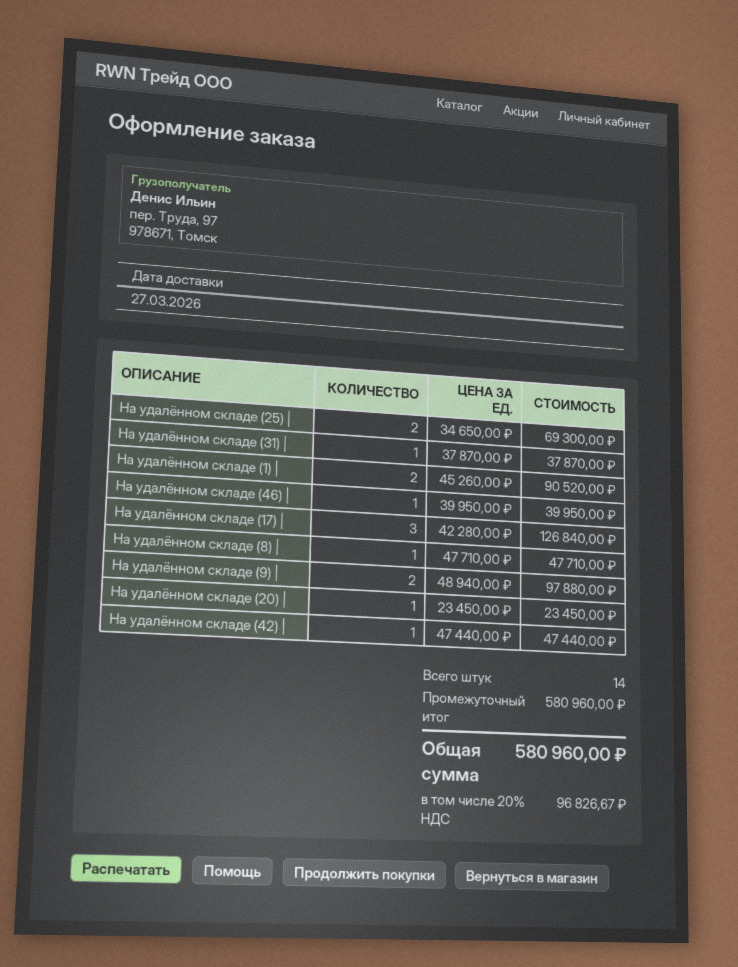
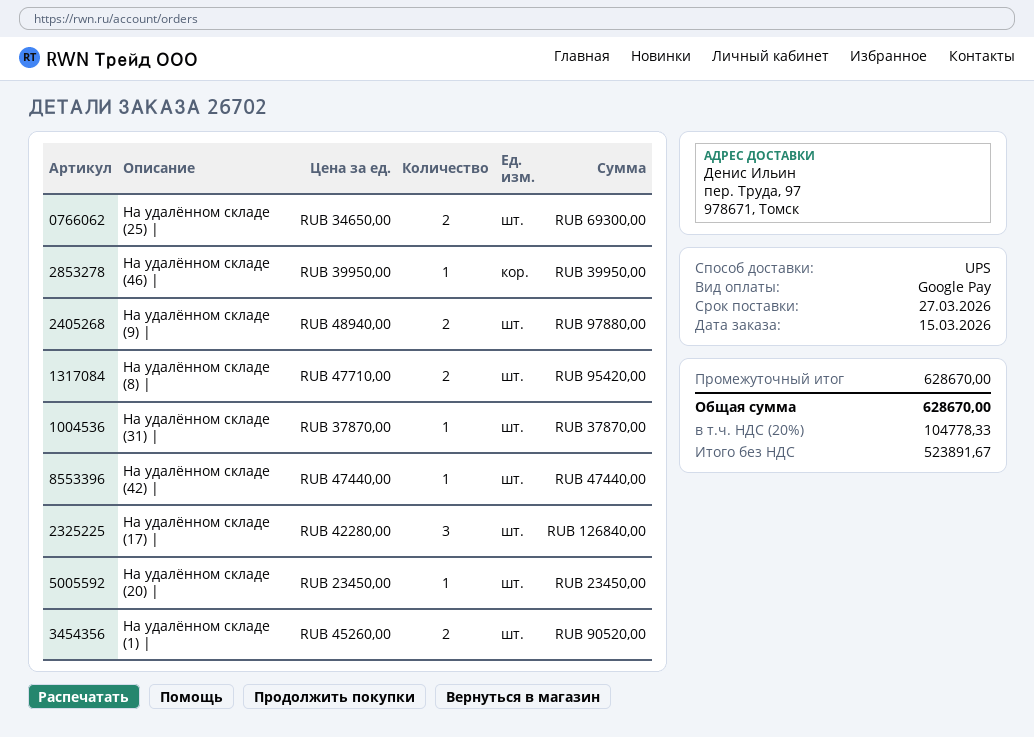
На удалённом складе (8) |: 1 x 47710.00 = 47710.00 -> 2 x 47710.00 = 95420.00
subtotal: 580960.00 -> 628670.00
tax: 20% = 96826.67 -> 20% = 104778.33
total: 580960.00 -> 628670.00

